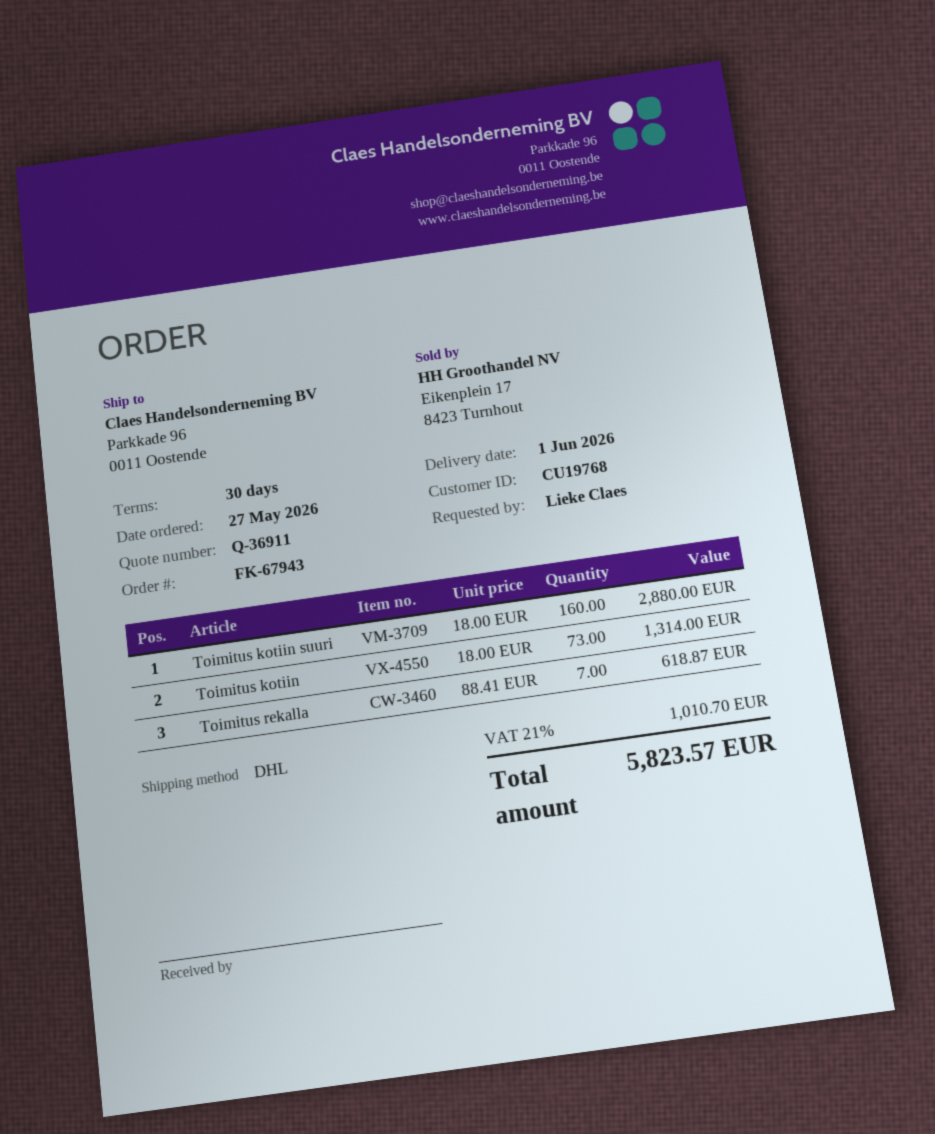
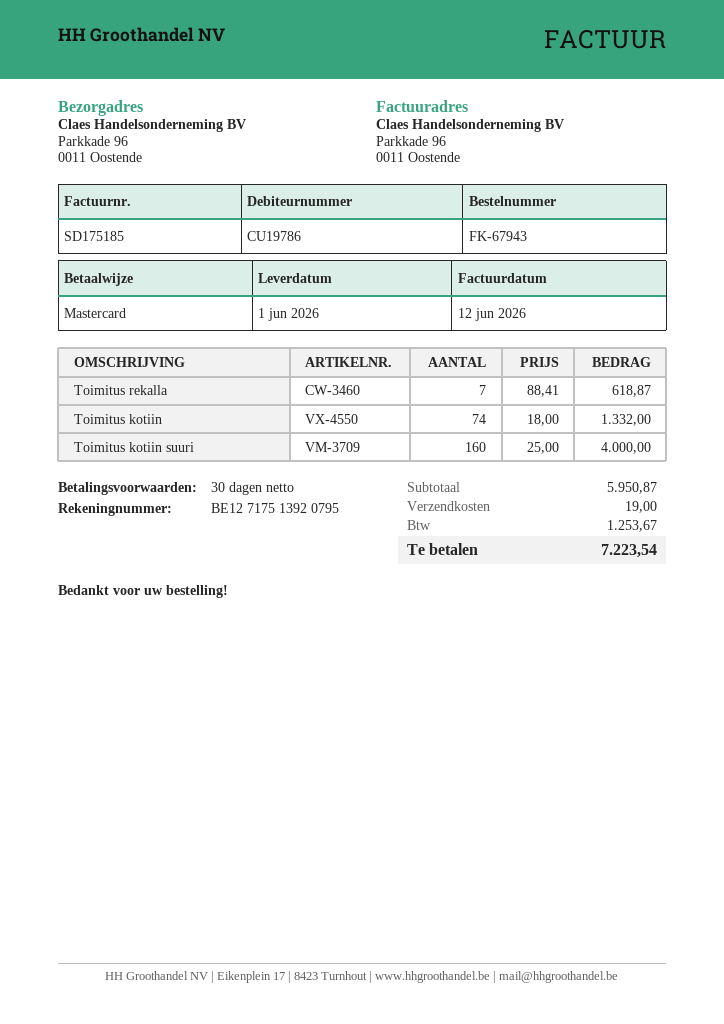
customer number: CU19768 -> CU19786
Toimitus kotiin suuri: 160 x 18.00 = 2880.00 -> 160 x 25.00 = 4000.00
Toimitus kotiin: 73 x 18.00 = 1314.00 -> 74 x 18.00 = 1332.00
shipping: none -> 19.00
tax: 1010.70 -> 1253.67
total: 5823.57 -> 7223.54

